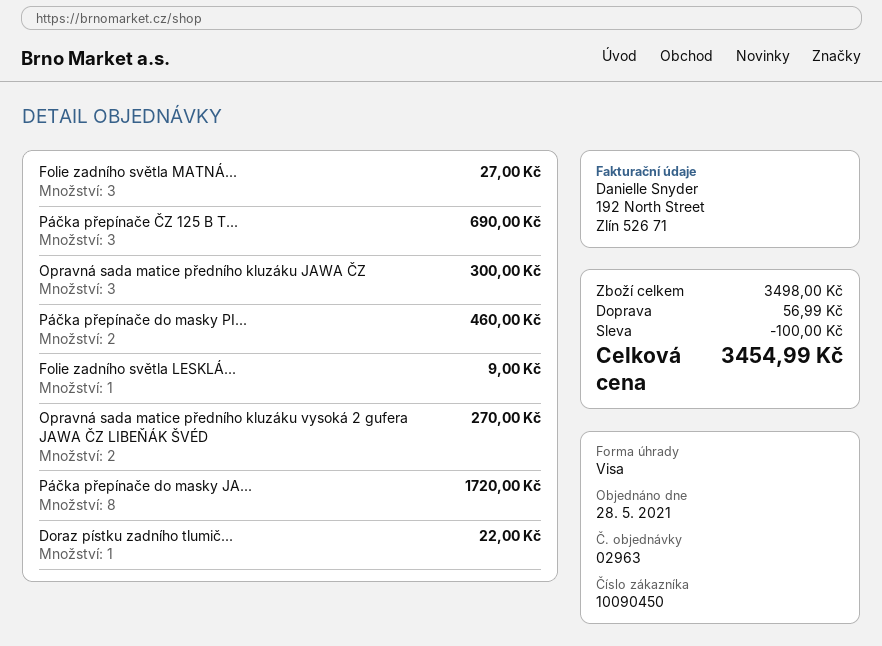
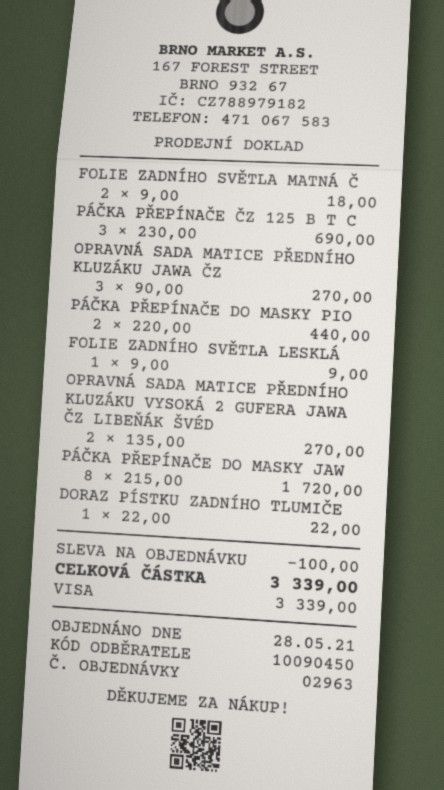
Folie zadního světla MATNÁ...: 3 for 27.00 -> 2 for 18.00
Opravná sada matice předního kluzáku JAWA ČZ: 3 for 300.00 -> 3 for 270.00
Páčka přepínače do masky PI...: 2 for 460.00 -> 2 for 440.00
shipping: 56.99 -> none
total: 3454.99 -> 3339.00

